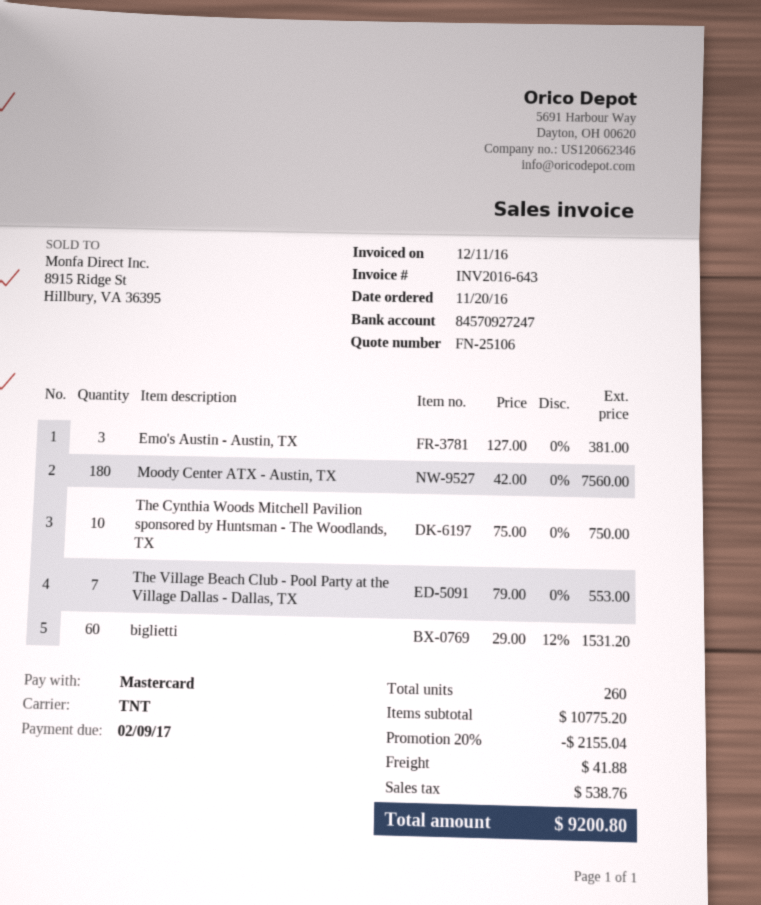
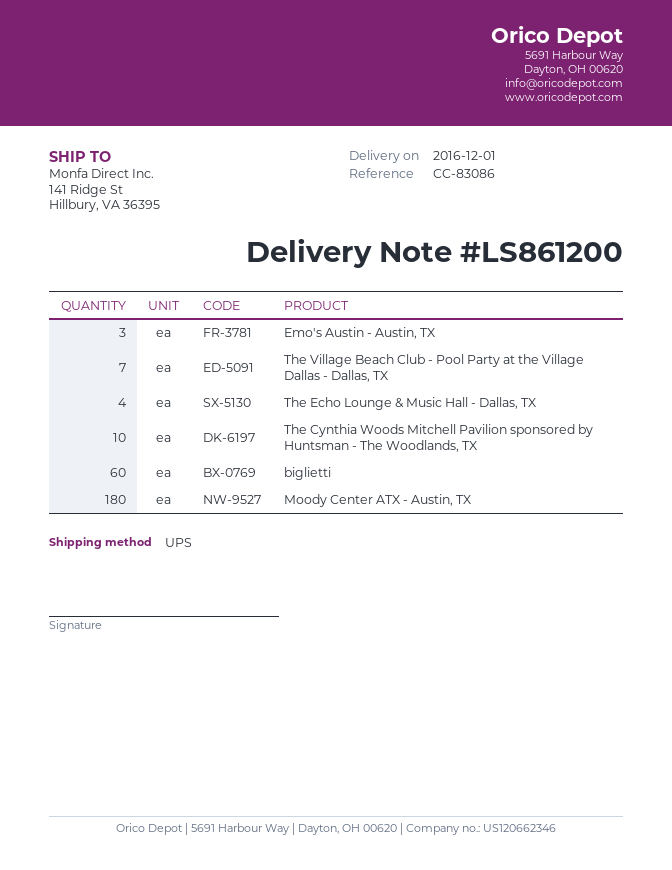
shipping method: TNT -> UPS
The Echo Lounge & Music Hall - Dallas, TX: none -> 4

